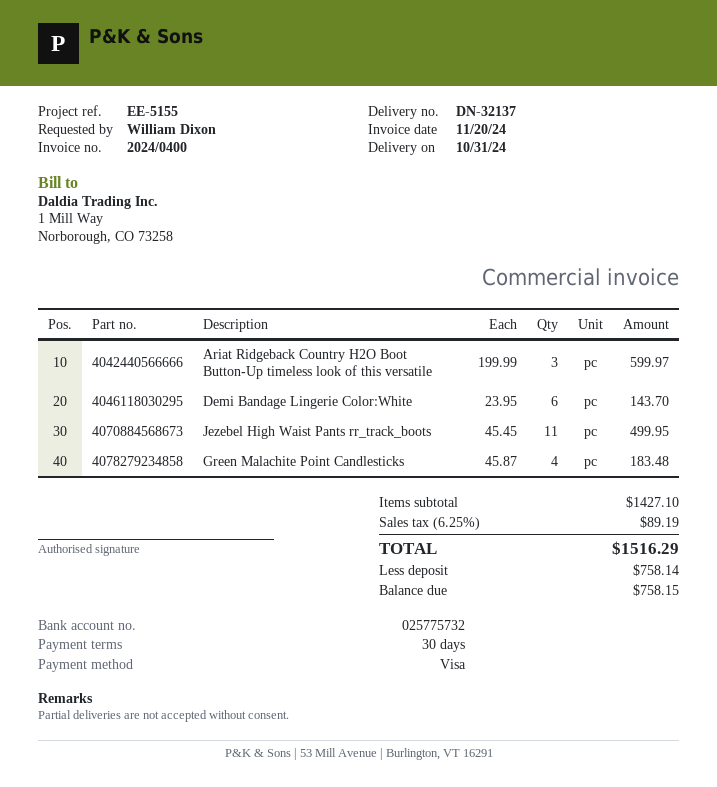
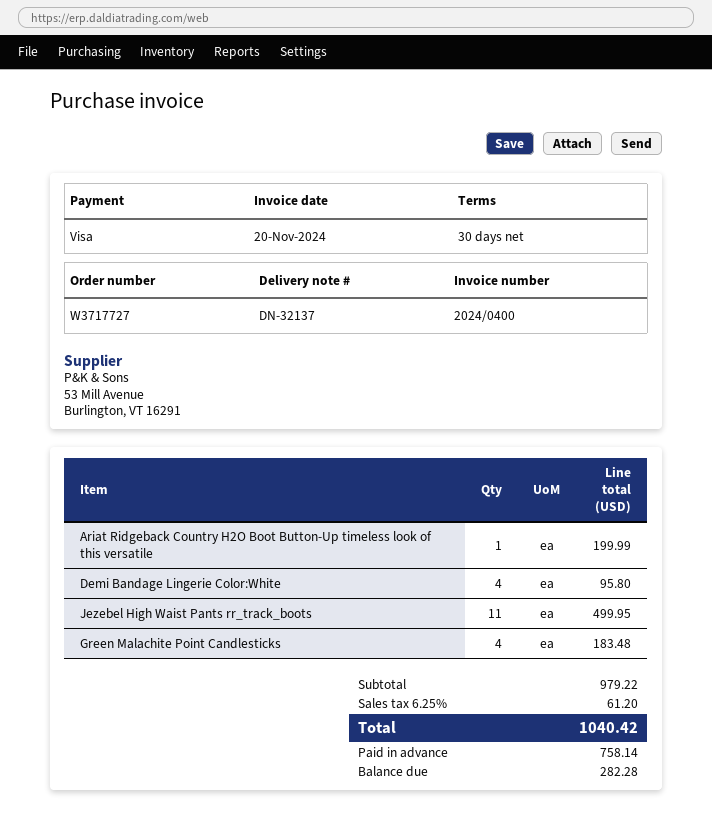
Ariat Ridgeback Country H2O Boot Button-Up timeless look of this versatile: 3 for 599.97 -> 1 for 199.99
Demi Bandage Lingerie Color:White: 6 for 143.70 -> 4 for 95.80
subtotal: 1427.10 -> 979.22
tax: 6.25% = 89.19 -> 6.25% = 61.20
total: 1516.29 -> 1040.42
balance: 758.15 -> 282.28

